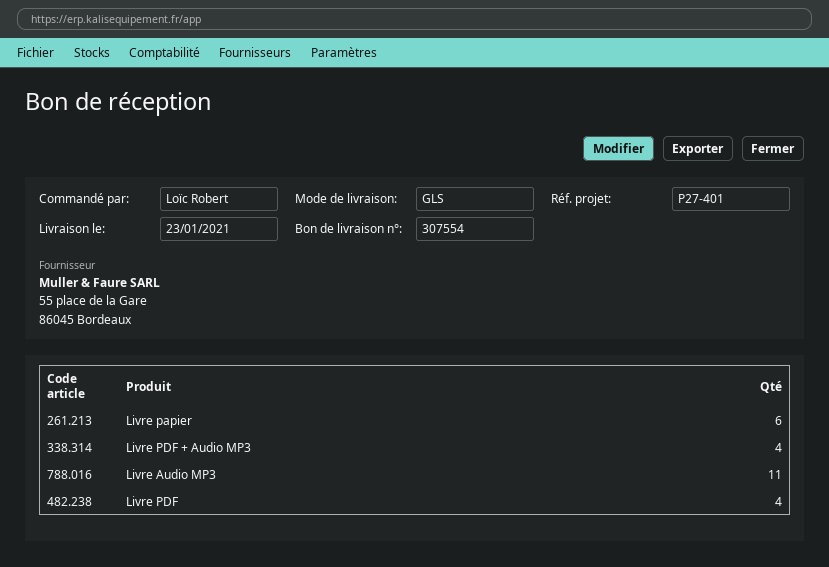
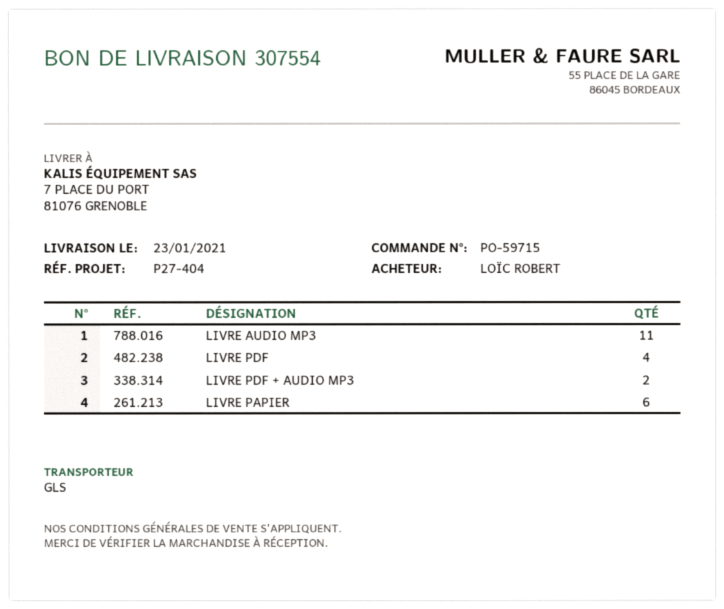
reference: P27-401 -> P27-404
Livre PDF + Audio MP3: 4 -> 2

